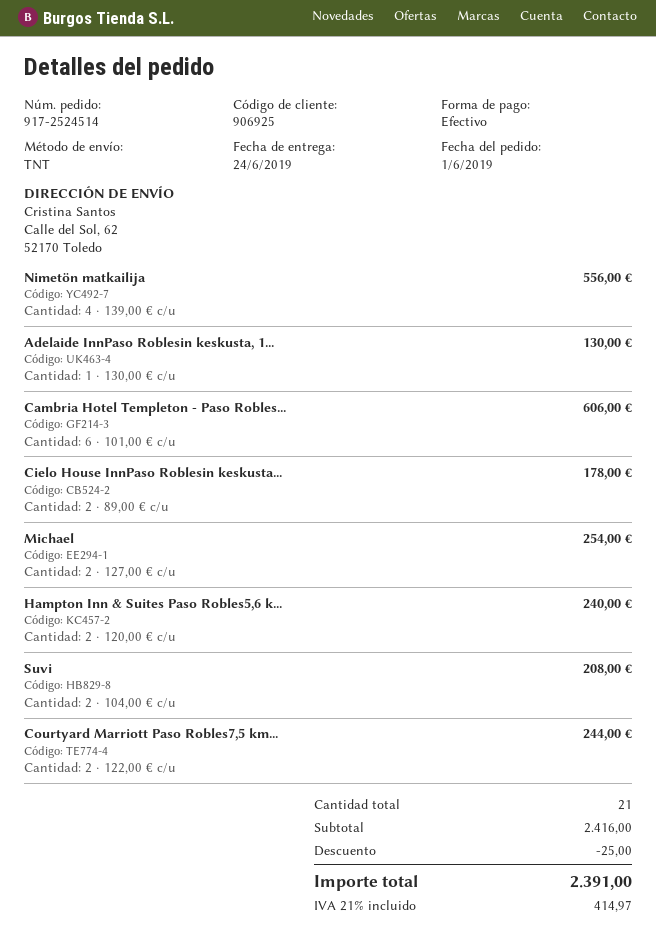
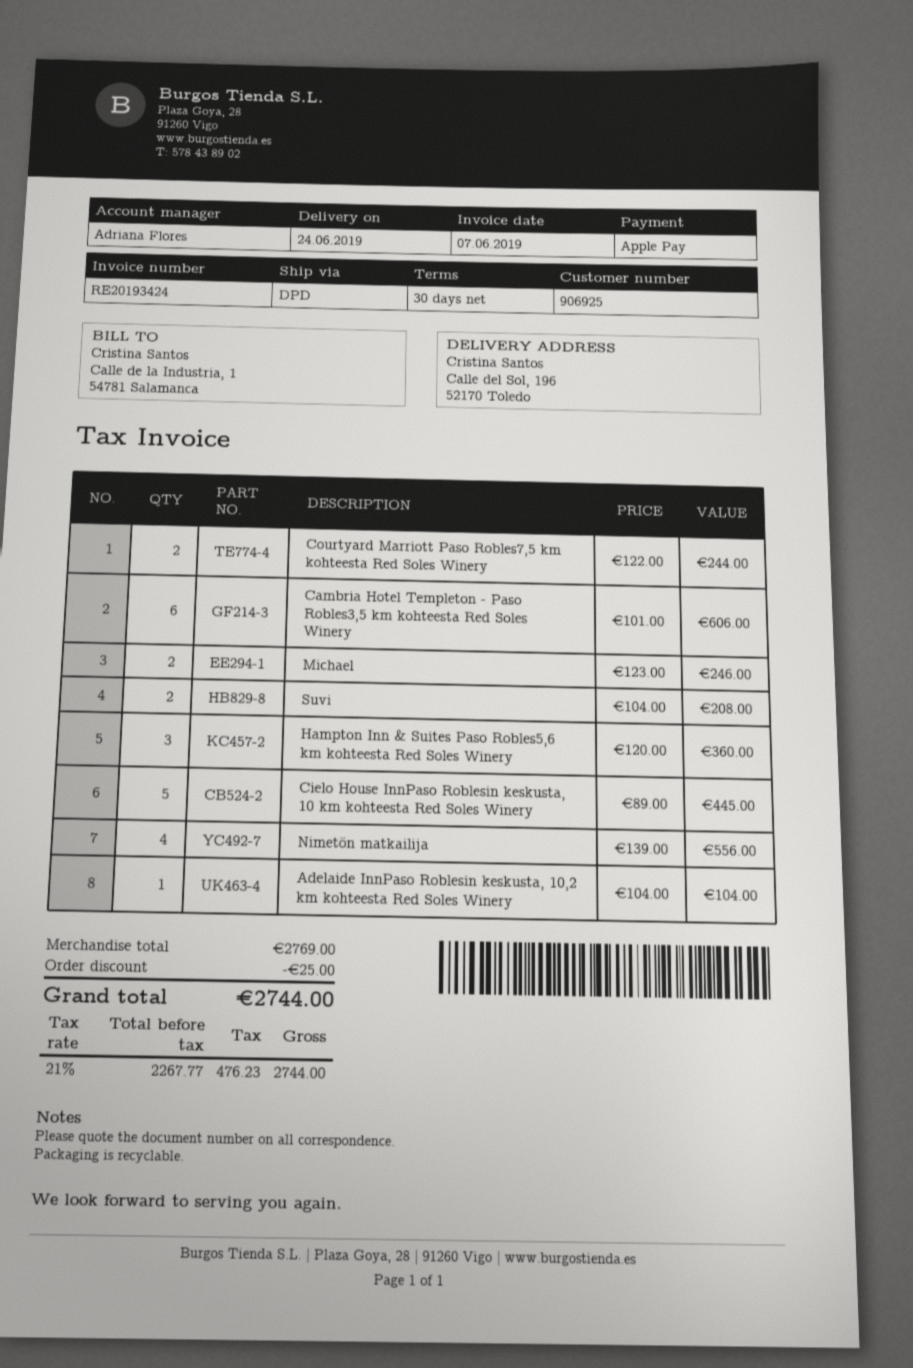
payment method: cash -> Apple Pay
shipping method: TNT -> DPD
ship to: Calle del Sol, 62, 52170 Toledo -> Calle del Sol, 196, 52170 Toledo
Adelaide InnPaso Roblesin keskusta, 1...: 1 x 130.00 = 130.00 -> 1 x 104.00 = 104.00
Cielo House InnPaso Roblesin keskusta...: 2 x 89.00 = 178.00 -> 5 x 89.00 = 445.00
Michael: 2 x 127.00 = 254.00 -> 2 x 123.00 = 246.00
Hampton Inn & Suites Paso Robles5,6 k...: 2 x 120.00 = 240.00 -> 3 x 120.00 = 360.00
subtotal: 2416.00 -> 2769.00
tax: 21% = 414.97 -> 21% = 476.23
total: 2391.00 -> 2744.00

